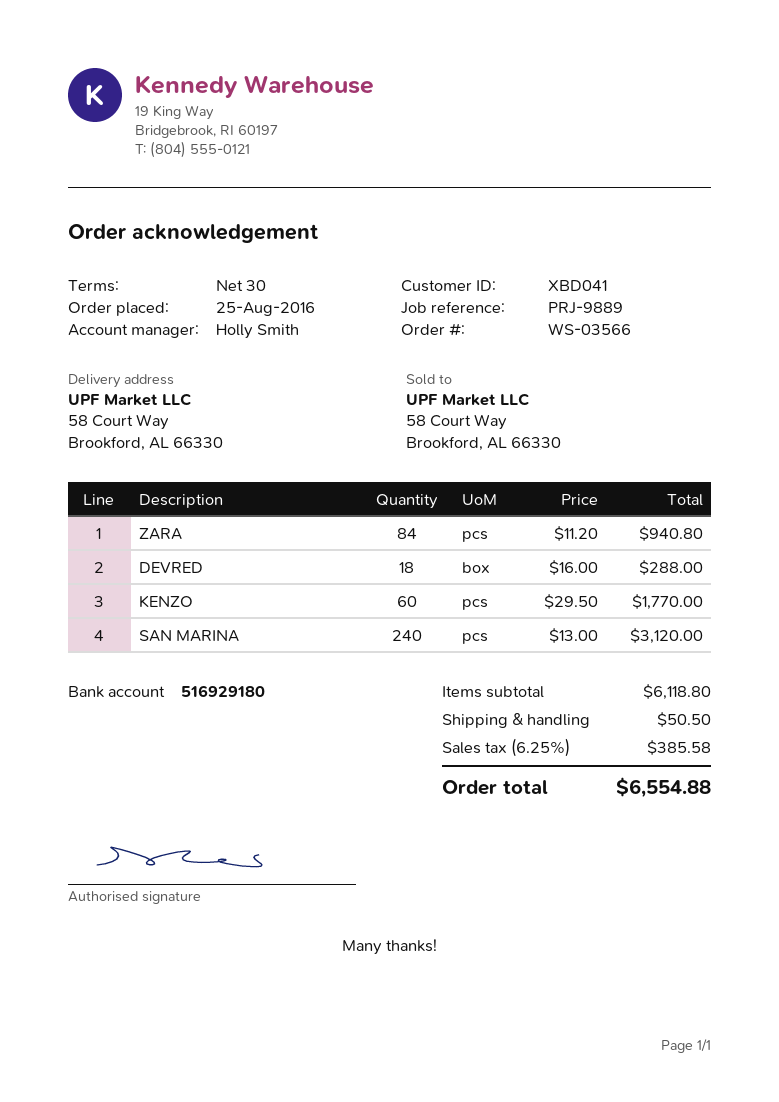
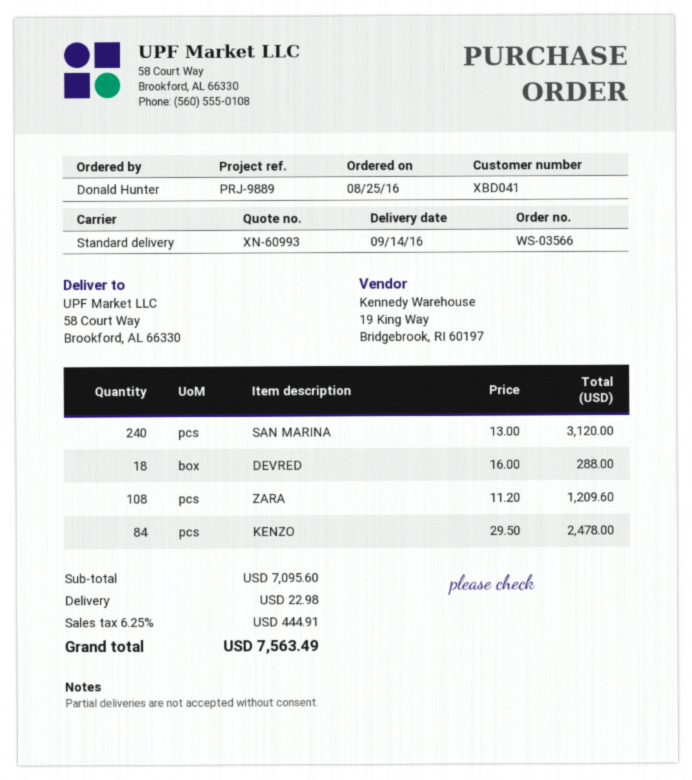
ZARA: 84 x 11.20 = 940.80 -> 108 x 11.20 = 1209.60
KENZO: 60 x 29.50 = 1770.00 -> 84 x 29.50 = 2478.00
subtotal: 6118.80 -> 7095.60
shipping: 50.50 -> 22.98
tax: 6.25% = 385.58 -> 6.25% = 444.91
total: 6554.88 -> 7563.49

